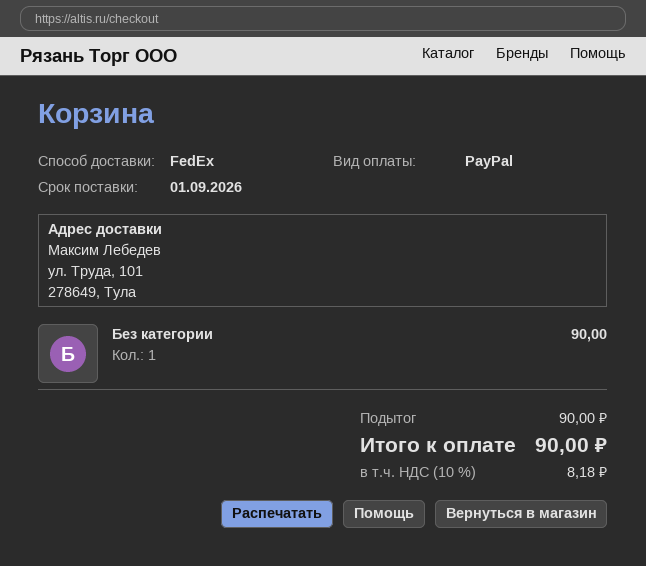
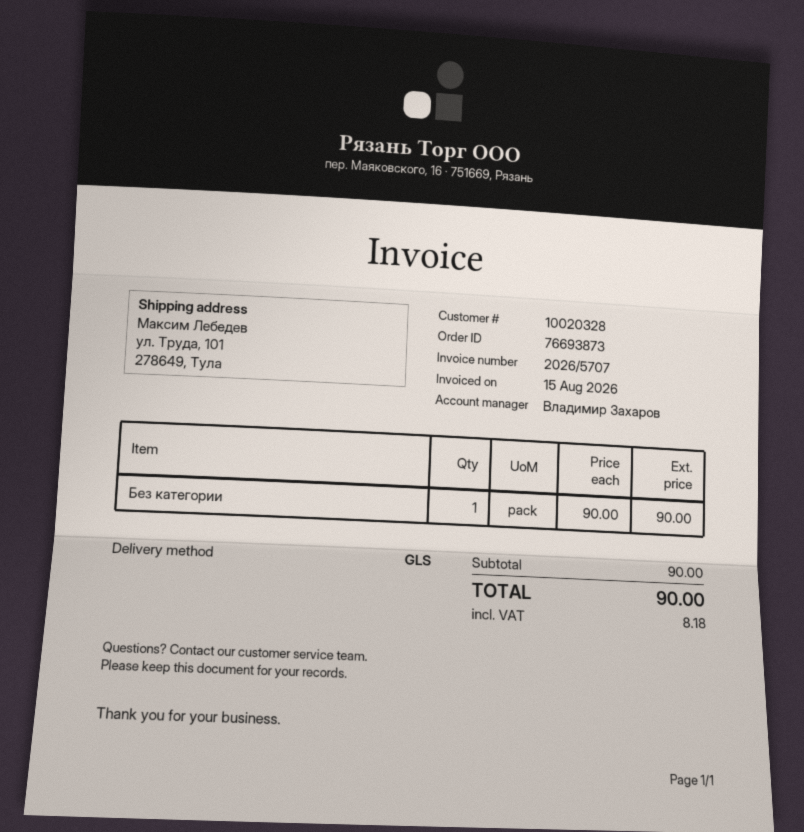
shipping method: FedEx -> GLS

